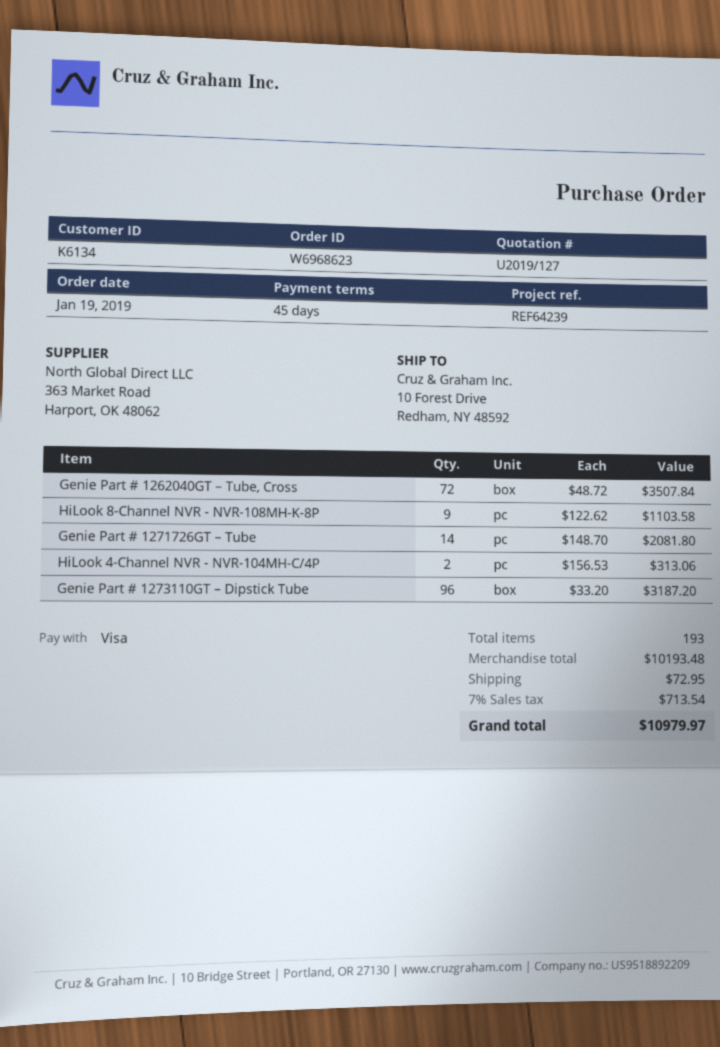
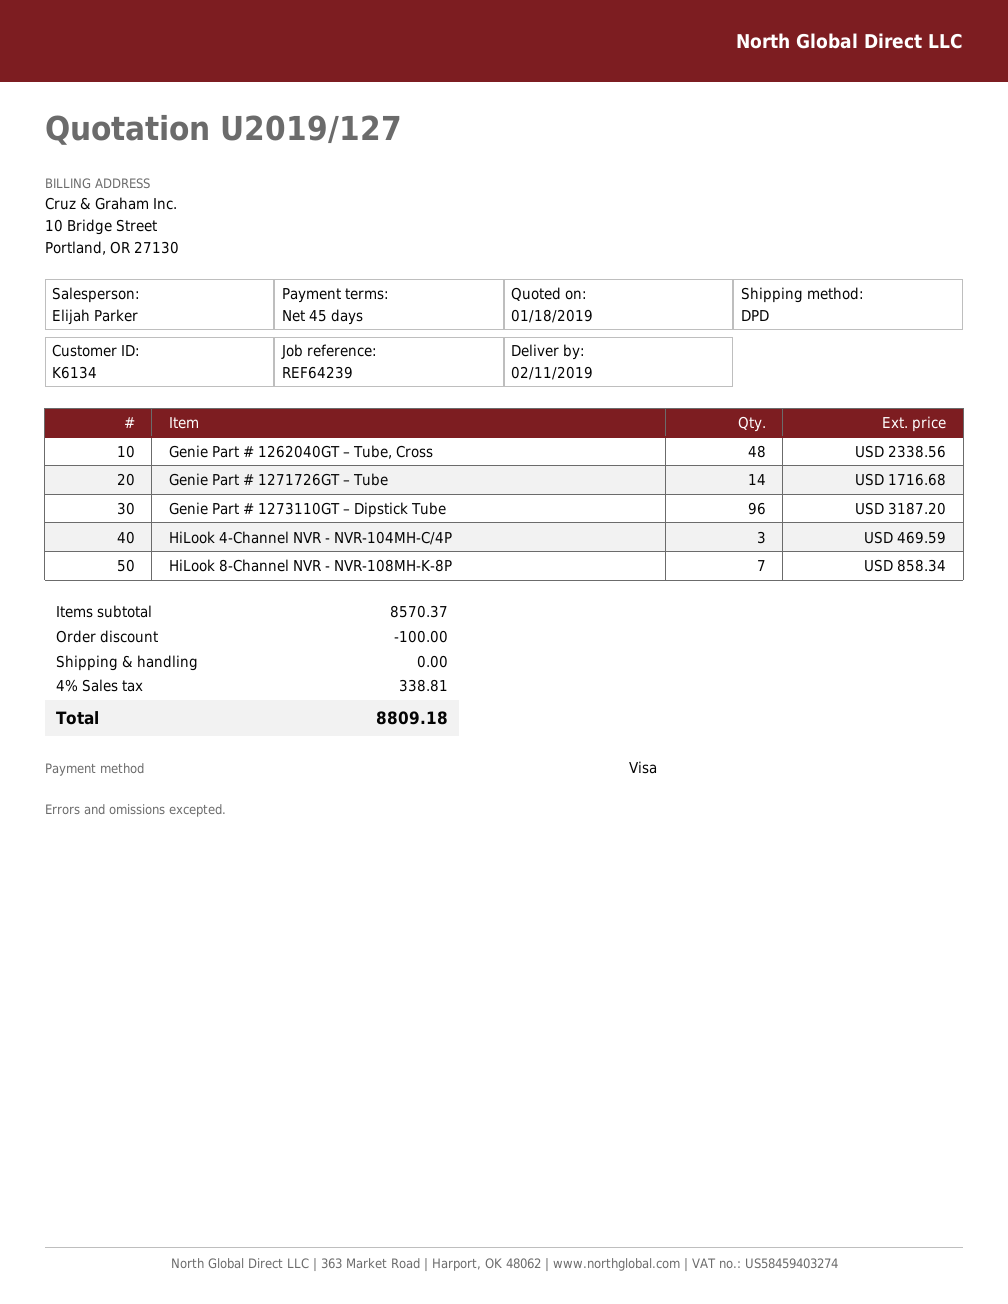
Genie Part # 1262040GT – Tube, Cross: 72 for 3507.84 -> 48 for 2338.56
HiLook 8-Channel NVR - NVR-108MH-K-8P: 9 for 1103.58 -> 7 for 858.34
Genie Part # 1271726GT – Tube: 14 for 2081.80 -> 14 for 1716.68
HiLook 4-Channel NVR - NVR-104MH-C/4P: 2 for 313.06 -> 3 for 469.59
subtotal: 10193.48 -> 8570.37
discount: none -> 100.00
shipping: 72.95 -> 0.00
tax: 7% = 713.54 -> 4% = 338.81
total: 10979.97 -> 8809.18

